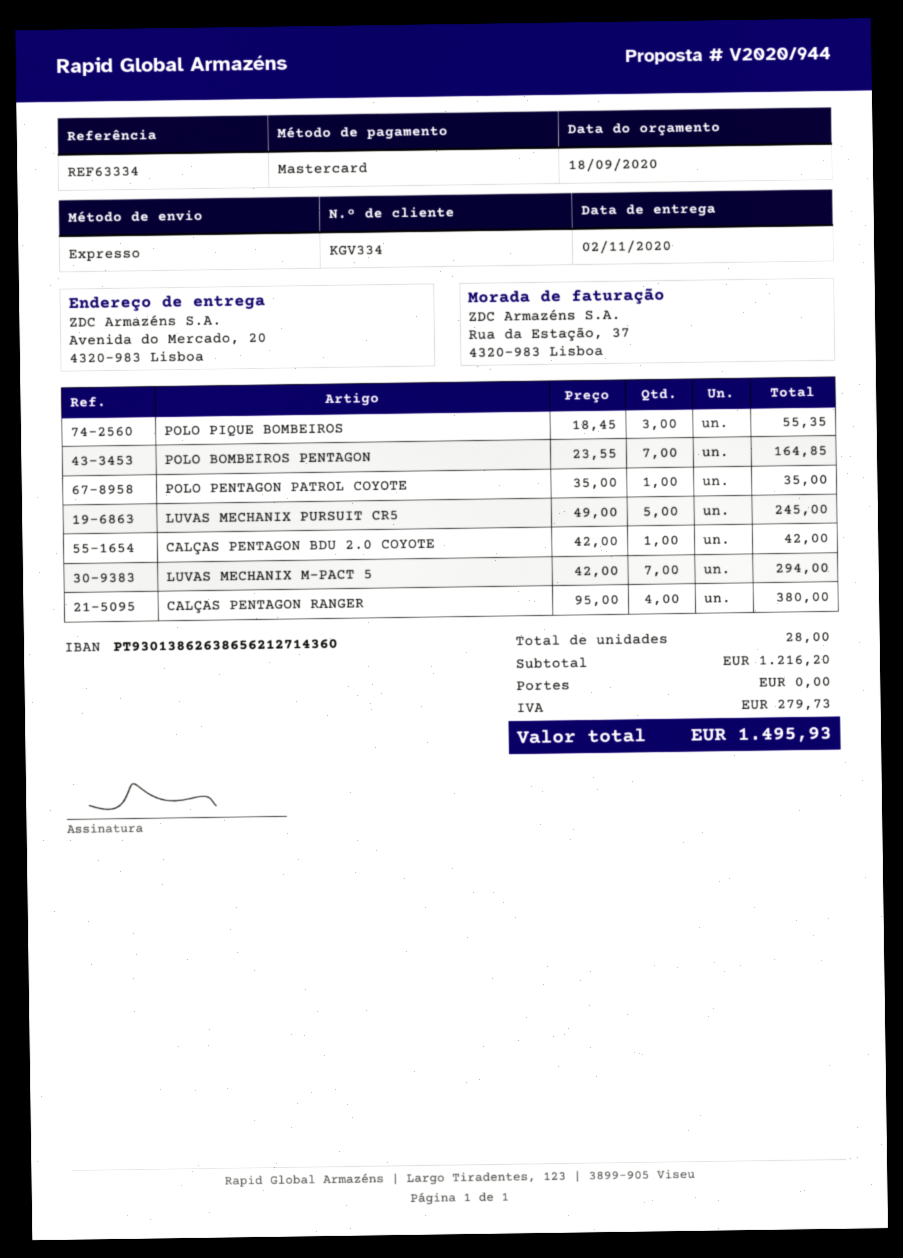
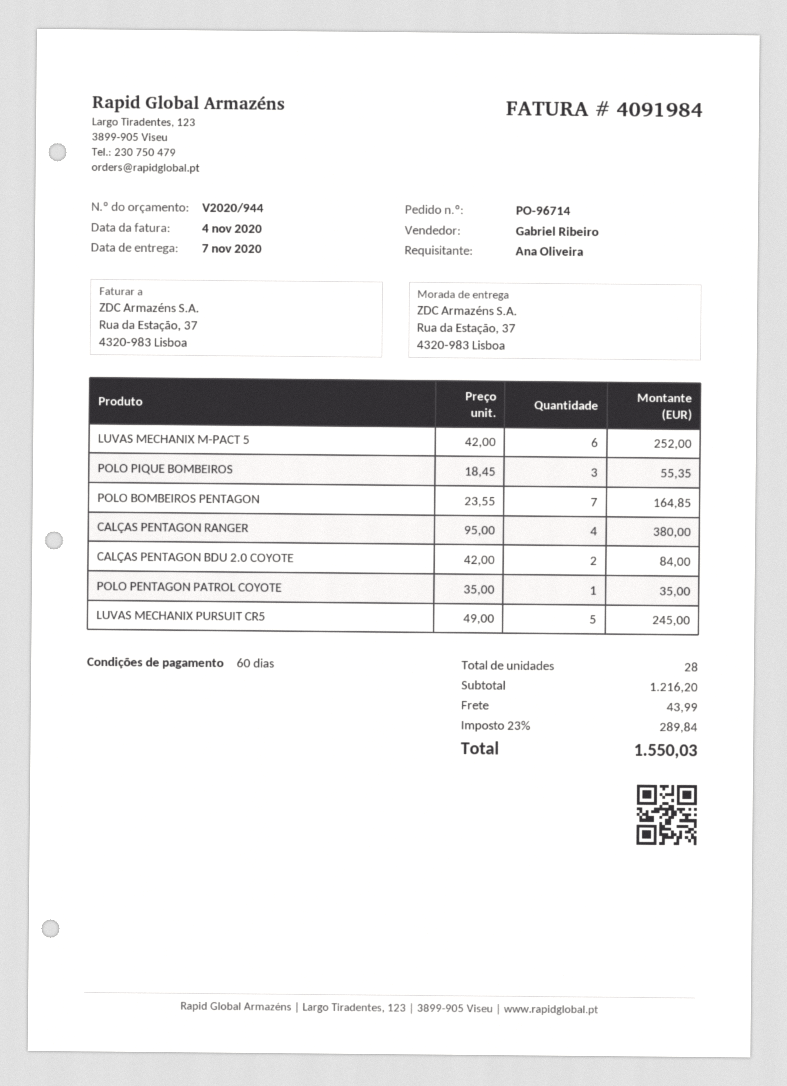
delivery date: 2020-11-02 -> 2020-11-07
ship to: Avenida do Mercado, 20, 4320-983 Lisboa -> Rua da Estação, 37, 4320-983 Lisboa
CALÇAS PENTAGON BDU 2.0 COYOTE: 1 x 42.00 = 42.00 -> 2 x 42.00 = 84.00
LUVAS MECHANIX M-PACT 5: 7 x 42.00 = 294.00 -> 6 x 42.00 = 252.00
shipping: 0.00 -> 43.99
tax: 279.73 -> 289.84
total: 1495.93 -> 1550.03

